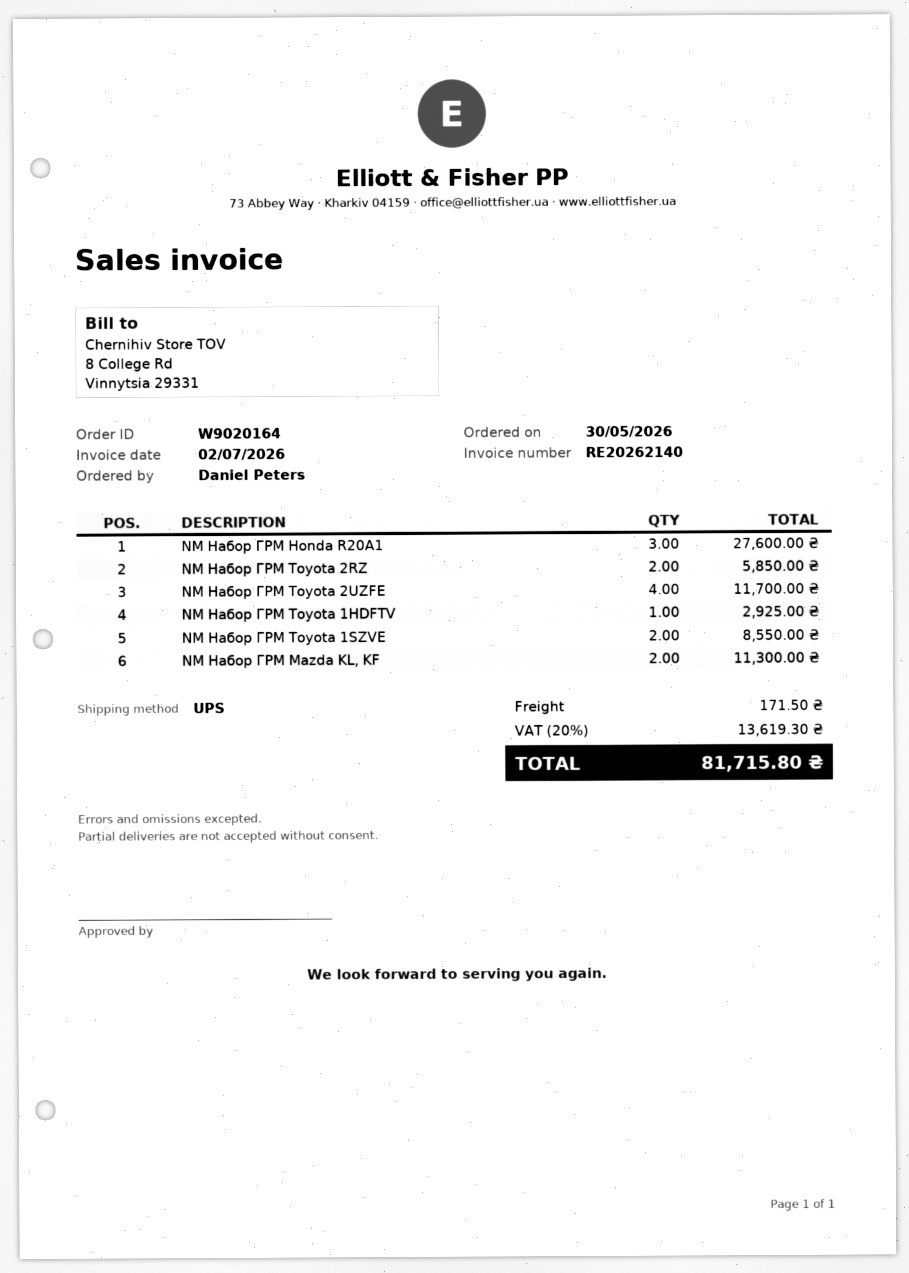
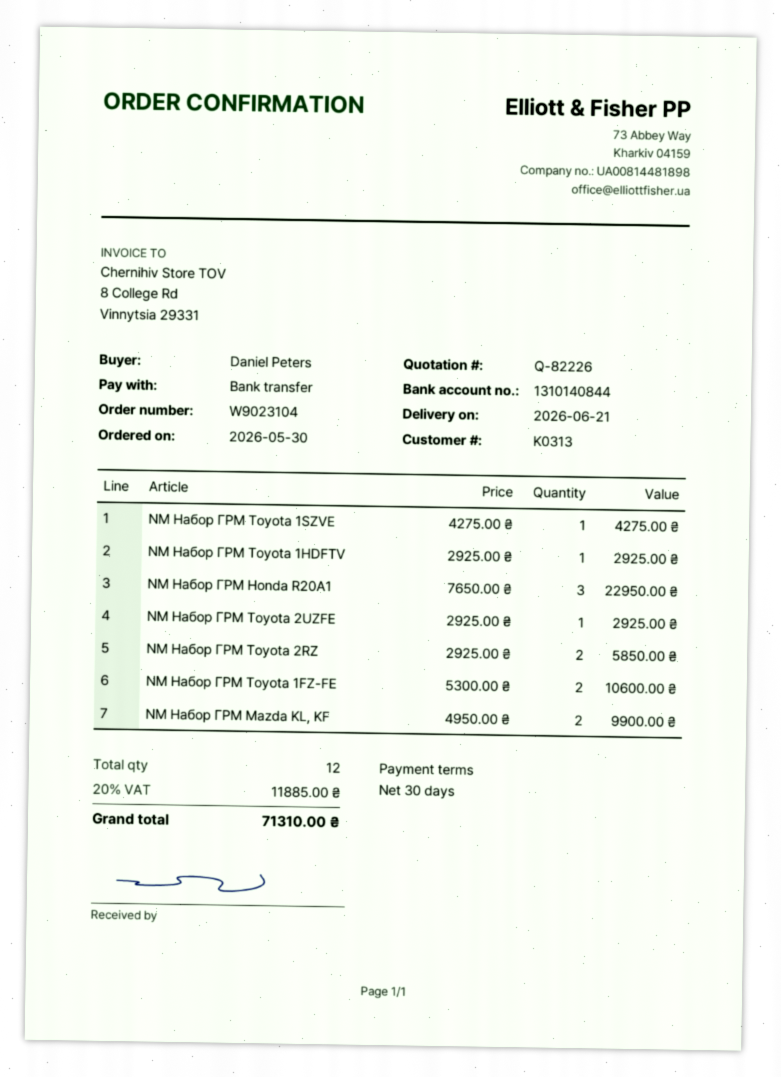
order number: W9020164 -> W9023104
NM Набор ГРМ Honda R20A1: 3 for 27600.00 -> 3 for 22950.00
NM Набор ГРМ Toyota 2UZFE: 4 for 11700.00 -> 1 for 2925.00
NM Набор ГРМ Toyota 1SZVE: 2 for 8550.00 -> 1 for 4275.00
NM Набор ГРМ Mazda KL, KF: 2 for 11300.00 -> 2 for 9900.00
NM Набор ГРМ Toyota 1FZ-FE: none -> 2 for 10600.00
shipping: 171.50 -> none
tax: 20% = 13619.30 -> 20% = 11885.00
total: 81715.80 -> 71310.00

